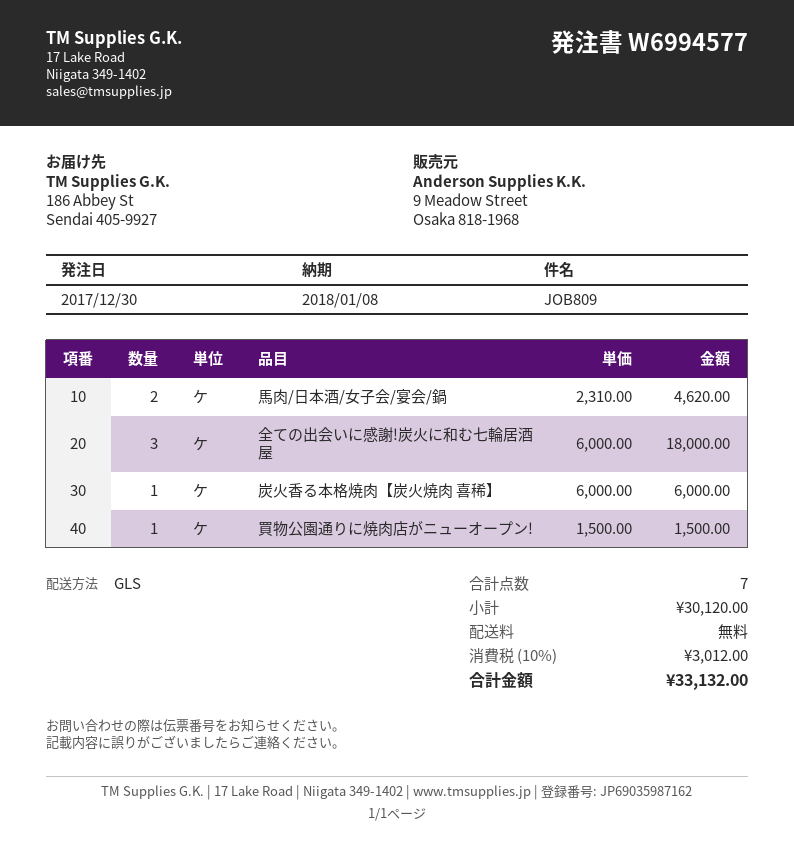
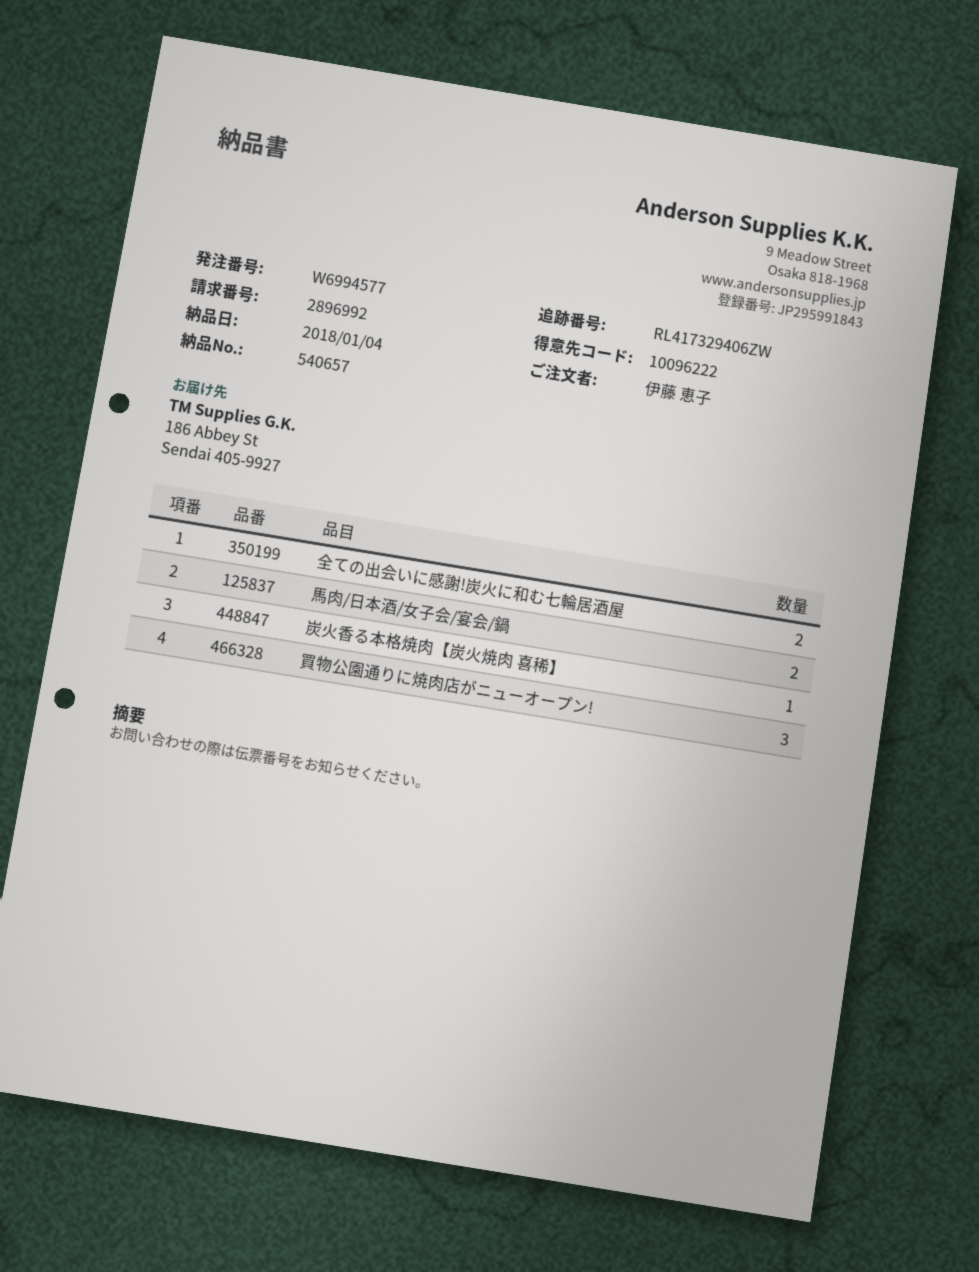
delivery date: 2018-01-08 -> 2018-01-04
全ての出会いに感謝!炭火に和む七輪居酒屋: 3 -> 2
買物公園通りに焼肉店がニューオープン!: 1 -> 3

